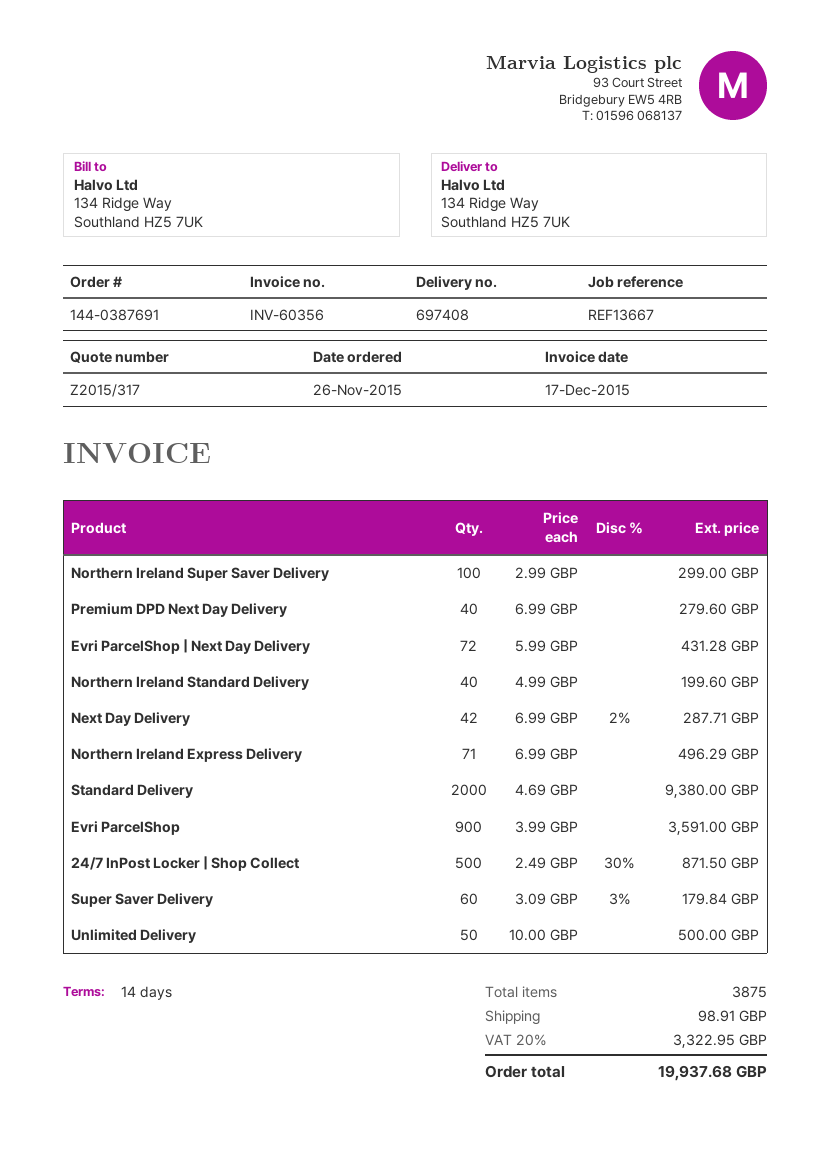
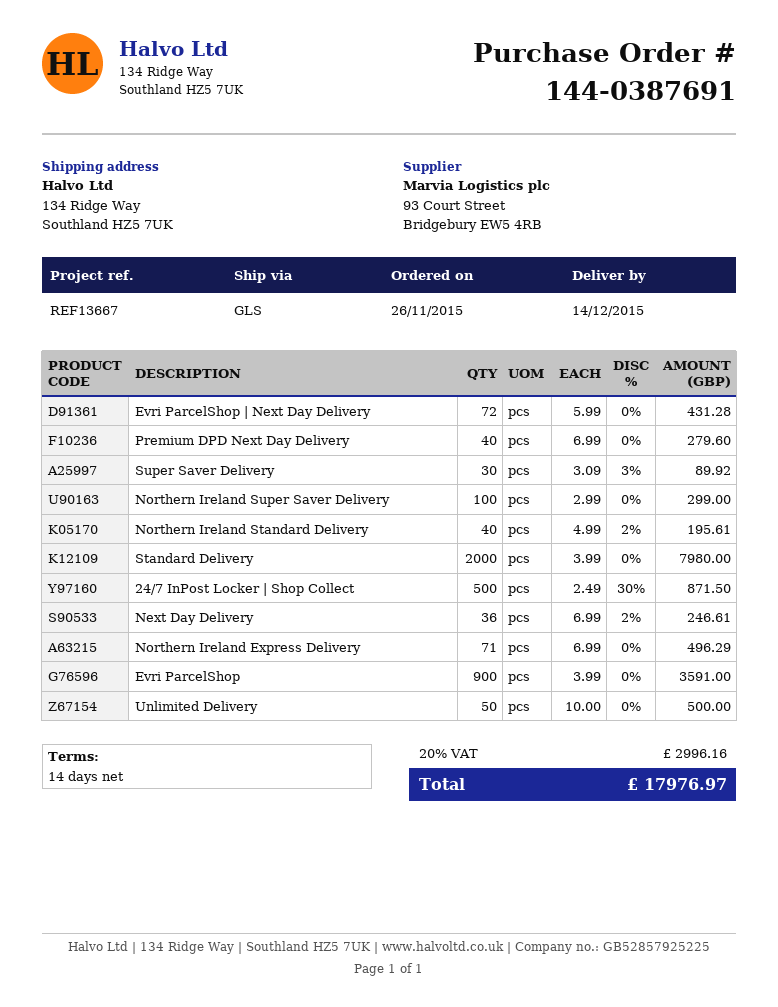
Northern Ireland Standard Delivery: 40 x 4.99 = 199.60 -> 40 x 4.99 - 2% = 195.61
Next Day Delivery: 42 x 6.99 - 2% = 287.71 -> 36 x 6.99 - 2% = 246.61
Standard Delivery: 2000 x 4.69 = 9380.00 -> 2000 x 3.99 = 7980.00
Super Saver Delivery: 60 x 3.09 - 3% = 179.84 -> 30 x 3.09 - 3% = 89.92
shipping: 98.91 -> none
tax: 20% = 3322.95 -> 20% = 2996.16
total: 19937.68 -> 17976.97

